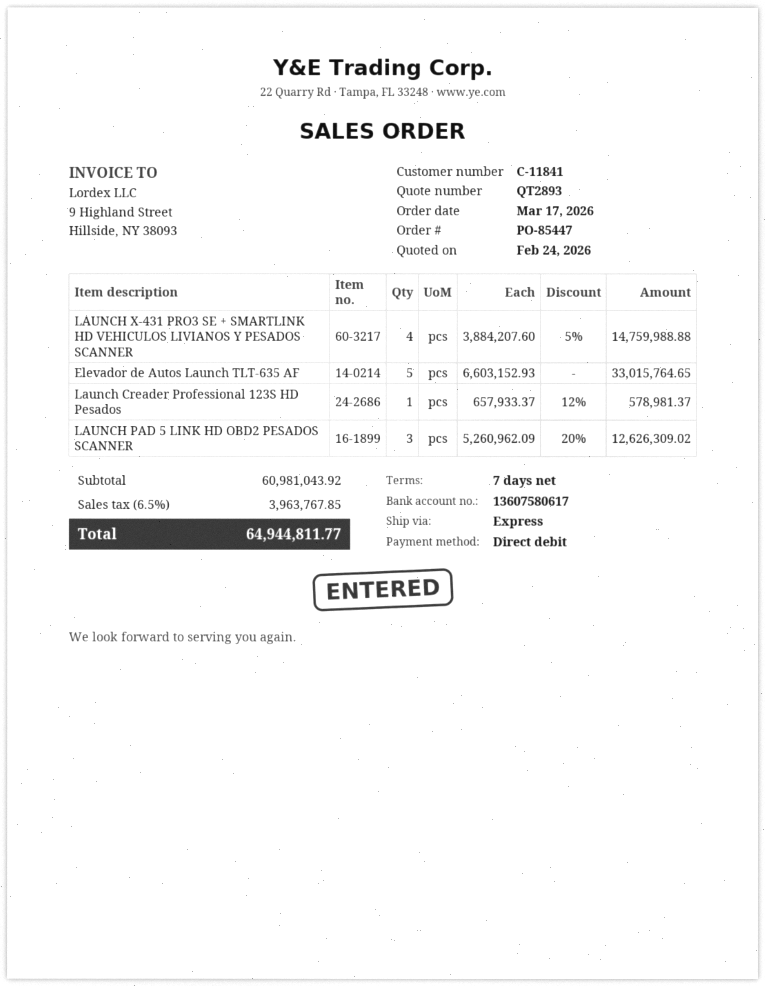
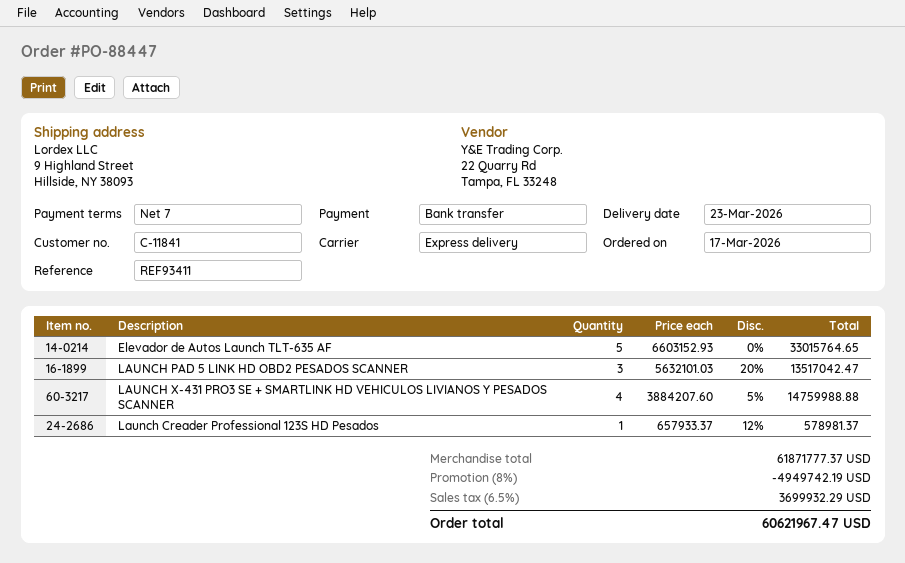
order number: PO-85447 -> PO-88447
payment method: direct debit -> bank transfer
LAUNCH PAD 5 LINK HD OBD2 PESADOS SCANNER: 3 x 5260962.09 - 20% = 12626309.02 -> 3 x 5632101.03 - 20% = 13517042.47
subtotal: 60981043.92 -> 61871777.37
discount: none -> 8% = 4949742.19
tax: 6.5% = 3963767.85 -> 6.5% = 3699932.29
total: 64944811.77 -> 60621967.47

